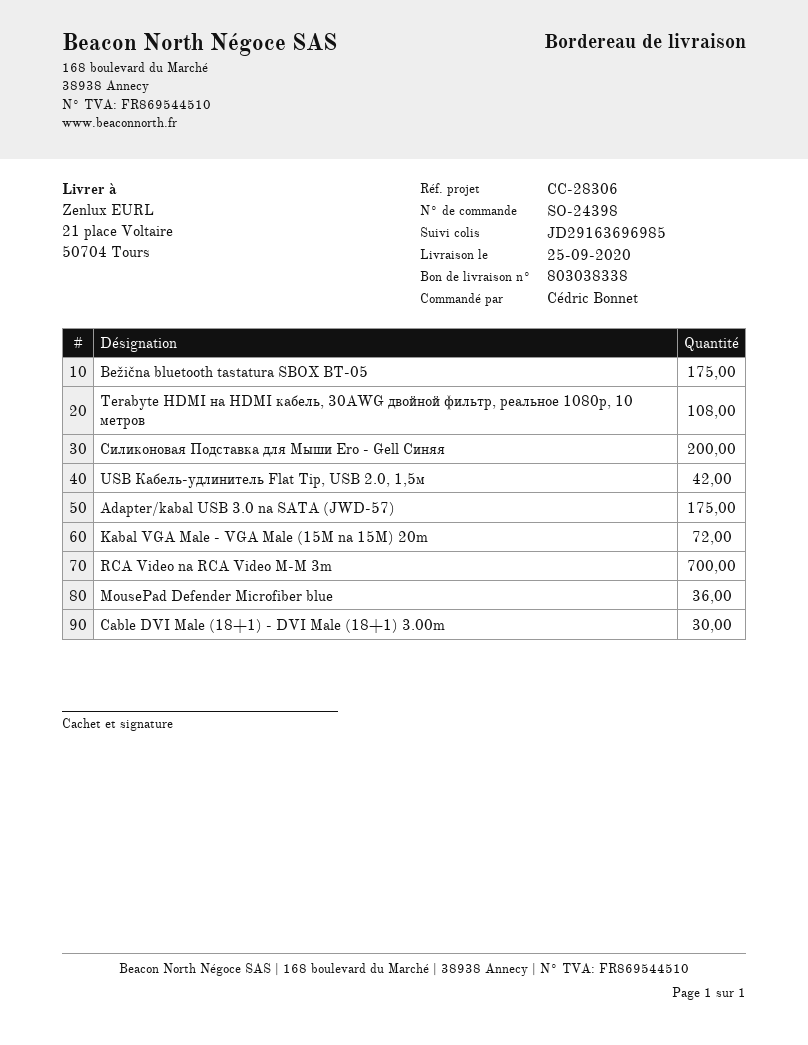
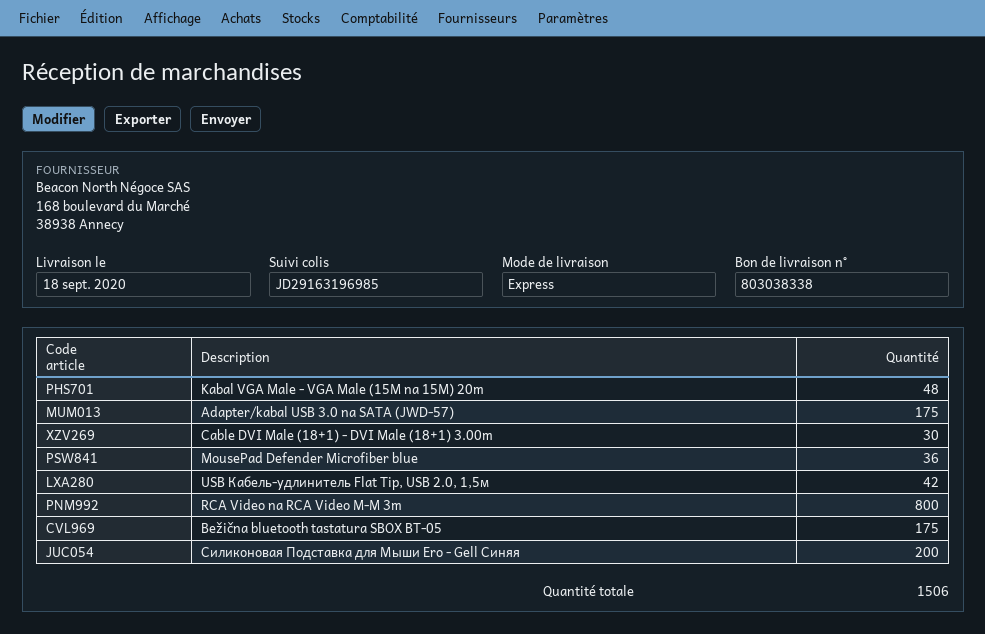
delivery date: 2020-09-25 -> 2020-09-18
tracking number: JD29163696985 -> JD29163196985
Terabyte HDMI на HDMI кабель, 30AWG двойной фильтр, реальное 1080p, 10 метров: 108 -> none
Kabal VGA Male - VGA Male (15M na 15M) 20m: 72 -> 48
RCA Video na RCA Video M-M 3m: 700 -> 800

